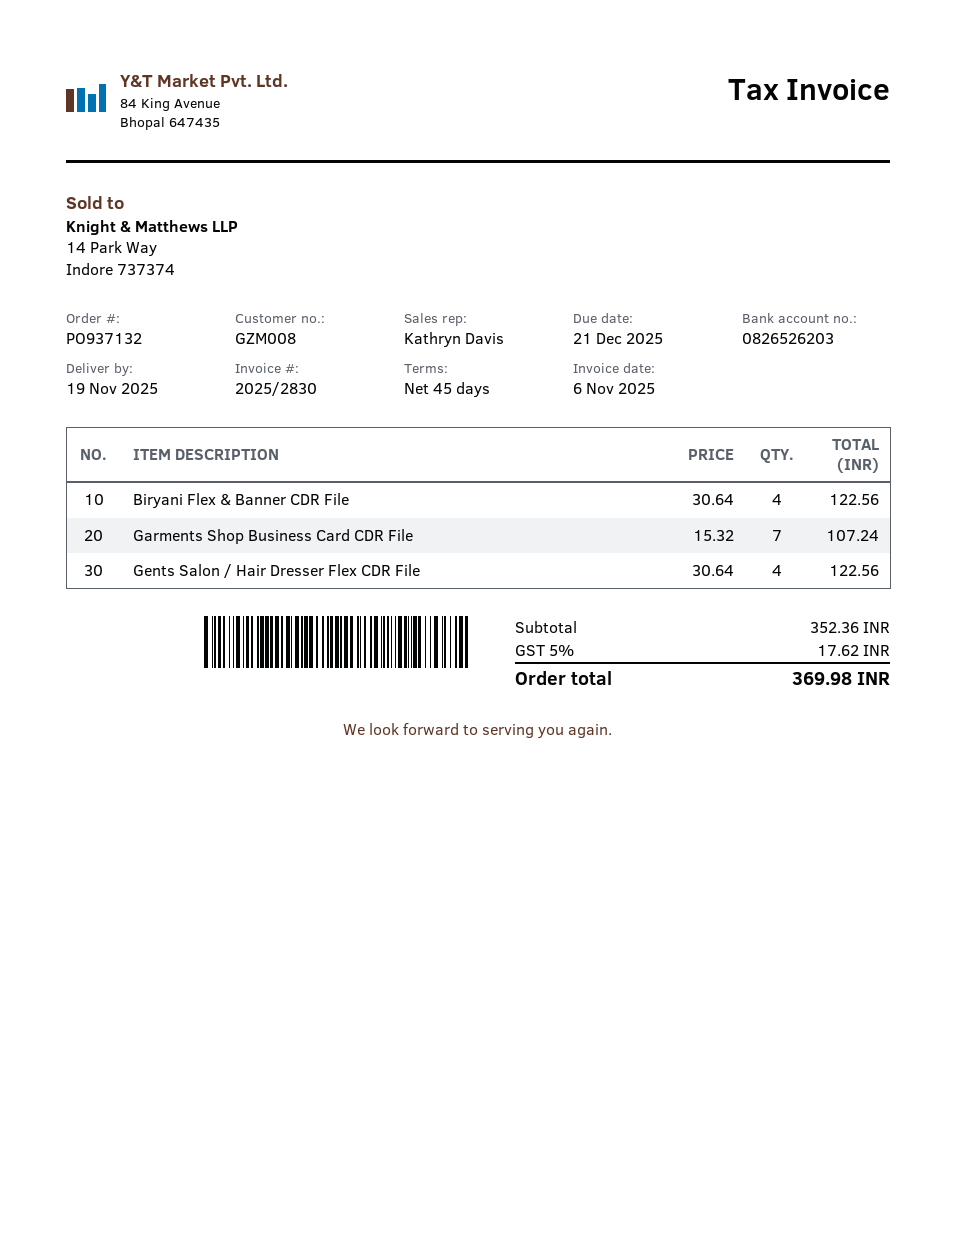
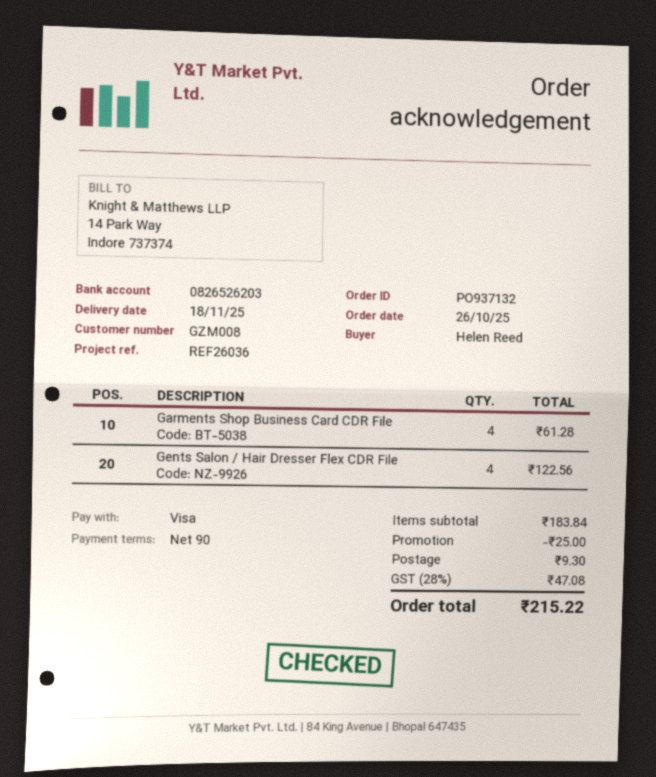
delivery date: 2025-11-19 -> 2025-11-18
payment terms: 45 days -> 90 days
Biryani Flex & Banner CDR File: 4 for 122.56 -> none
Garments Shop Business Card CDR File: 7 for 107.24 -> 4 for 61.28
subtotal: 352.36 -> 183.84
discount: none -> 25.00
shipping: none -> 9.30
tax: 5% = 17.62 -> 28% = 47.08
total: 369.98 -> 215.22

